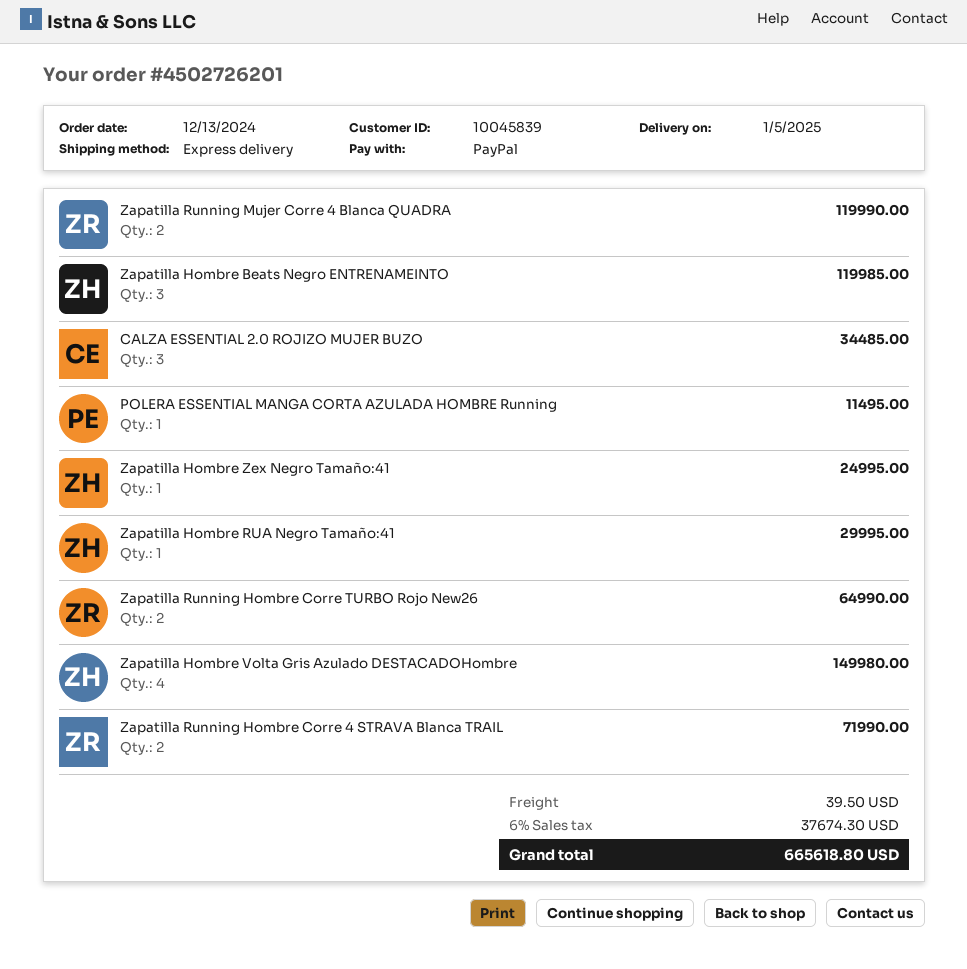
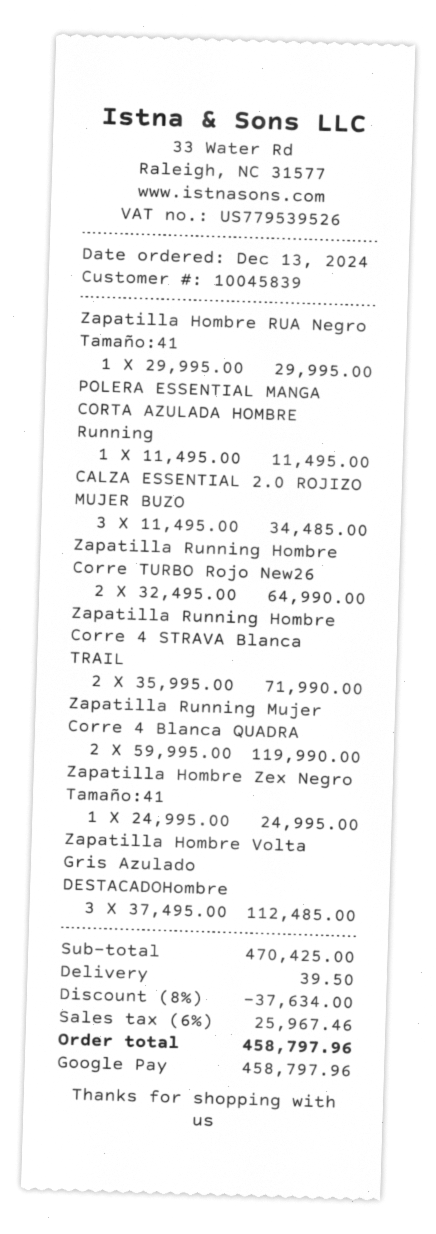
payment method: PayPal -> Google Pay
Zapatilla Hombre Beats Negro ENTRENAMEINTO: 3 for 119985.00 -> none
Zapatilla Hombre Volta Gris Azulado DESTACADOHombre: 4 for 149980.00 -> 3 for 112485.00
discount: none -> 8% = 37634.00
tax: 6% = 37674.30 -> 6% = 25967.46
total: 665618.80 -> 458797.96

